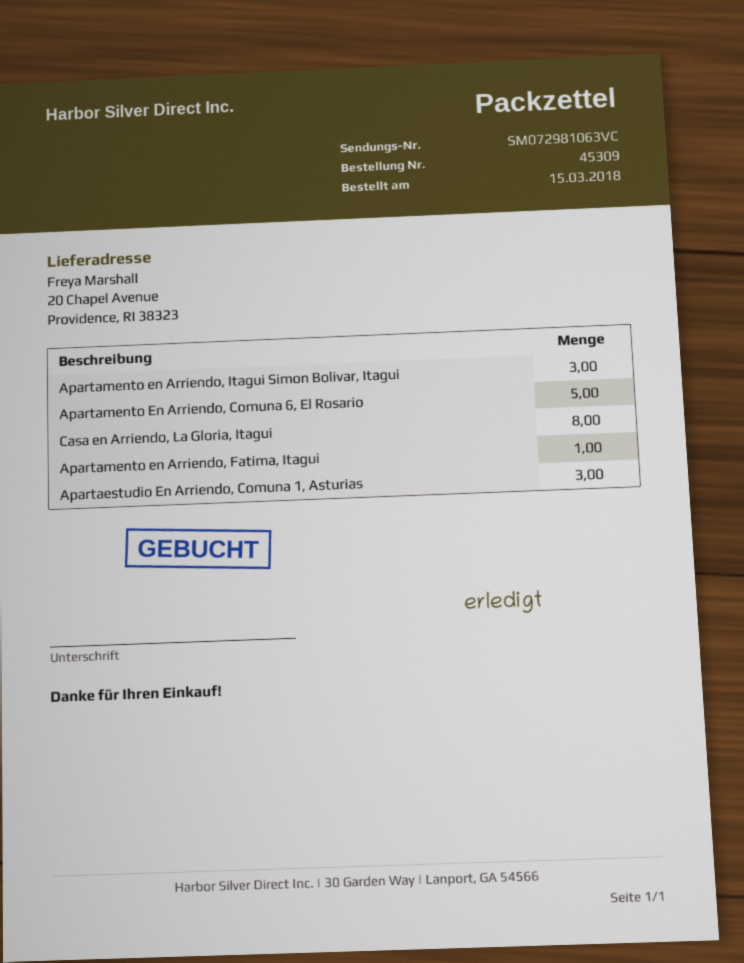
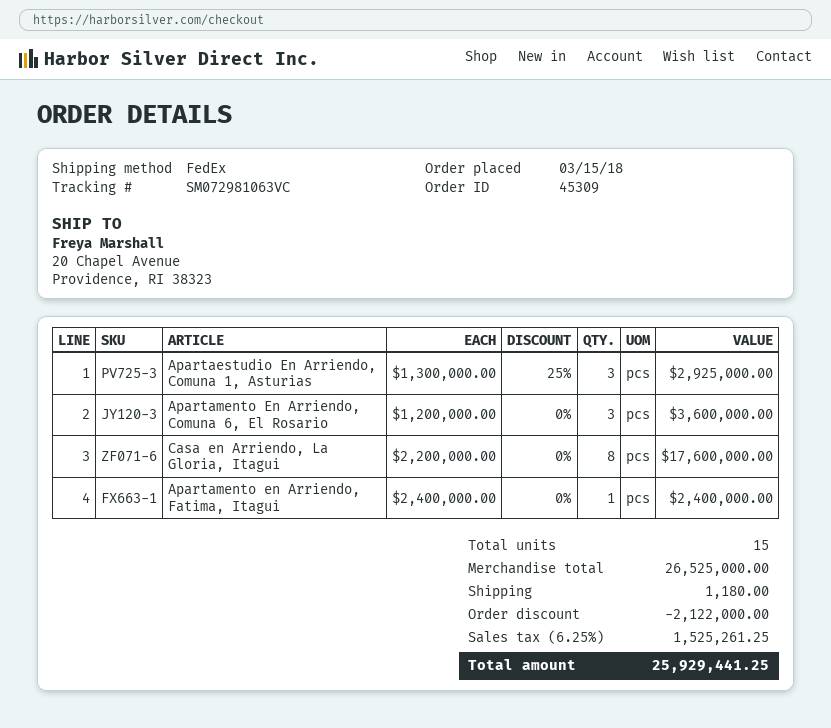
Apartamento en Arriendo, Itagui Simon Bolivar, Itagui: 3 -> none
Apartamento En Arriendo, Comuna 6, El Rosario: 5 -> 3

